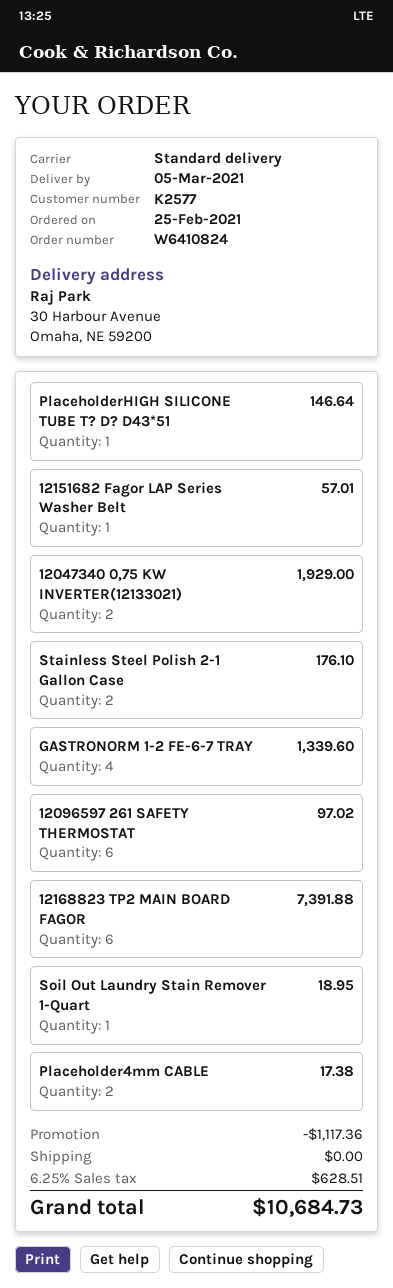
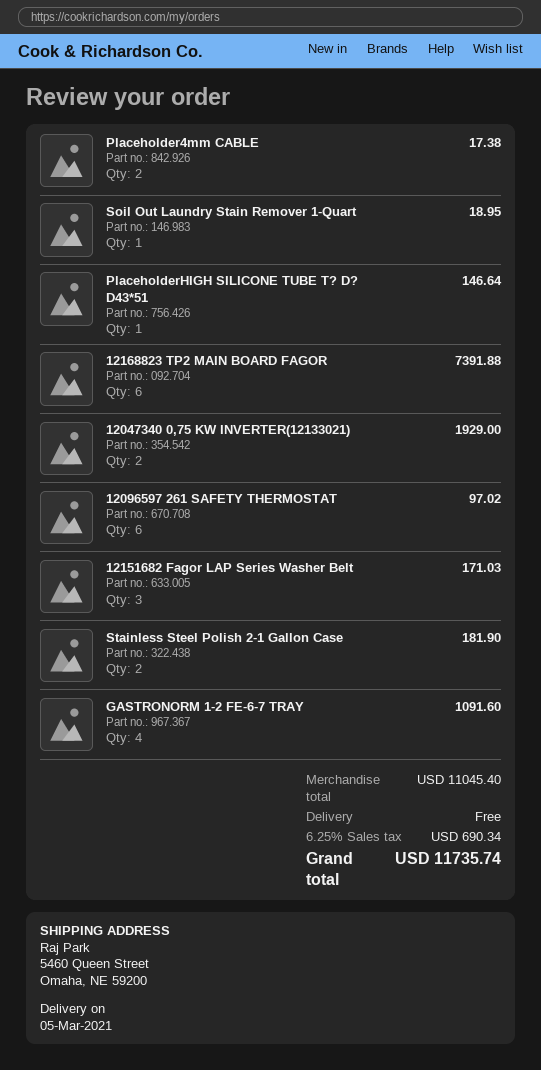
ship to: 30 Harbour Avenue, Omaha, NE 59200 -> 5460 Queen Street, Omaha, NE 59200
12151682 Fagor LAP Series Washer Belt: 1 for 57.01 -> 3 for 171.03
Stainless Steel Polish 2-1 Gallon Case: 2 for 176.10 -> 2 for 181.90
GASTRONORM 1-2 FE-6-7 TRAY: 4 for 1339.60 -> 4 for 1091.60
discount: 1117.36 -> none
tax: 6.25% = 628.51 -> 6.25% = 690.34
total: 10684.73 -> 11735.74

